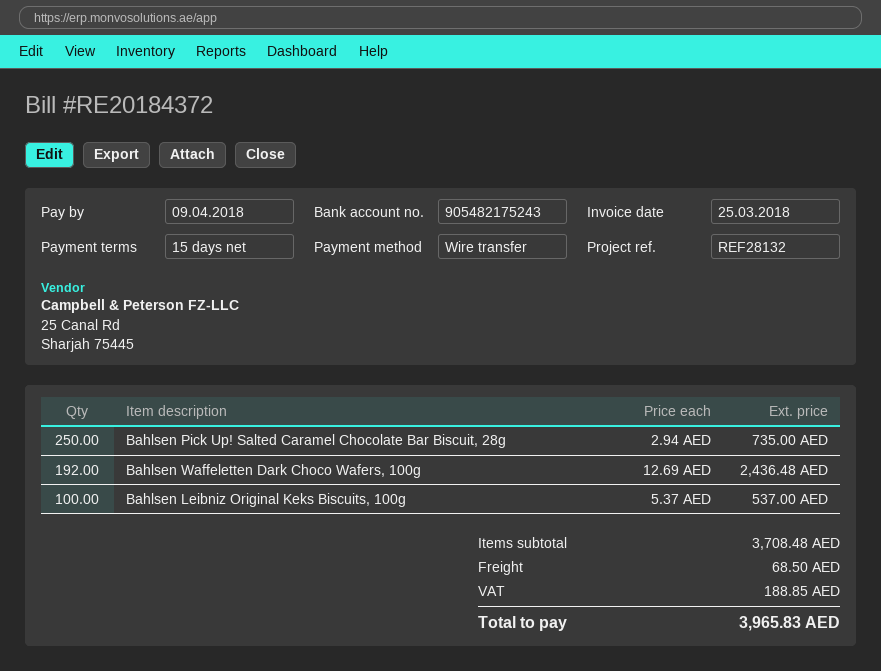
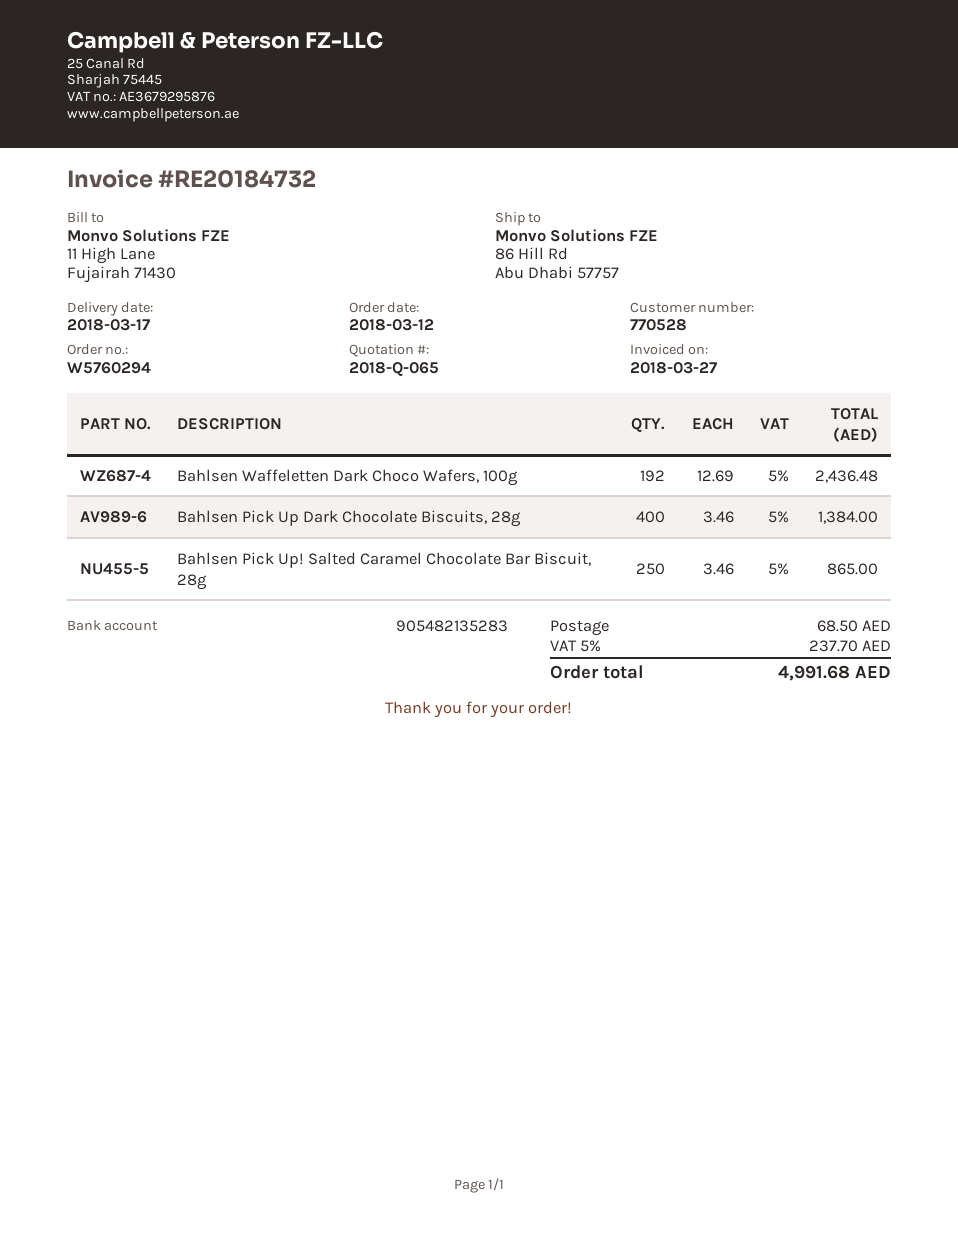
invoice number: RE20184372 -> RE20184732
invoice date: 2018-03-25 -> 2018-03-27
bank account: 905482175243 -> 905482135283
Bahlsen Pick Up! Salted Caramel Chocolate Bar Biscuit, 28g: 250 x 2.94 = 735.00 -> 250 x 3.46 = 865.00
Bahlsen Leibniz Original Keks Biscuits, 100g: 100 x 5.37 = 537.00 -> none
Bahlsen Pick Up Dark Chocolate Biscuits, 28g: none -> 400 x 3.46 = 1384.00
tax: 188.85 -> 237.70
total: 3965.83 -> 4991.68

